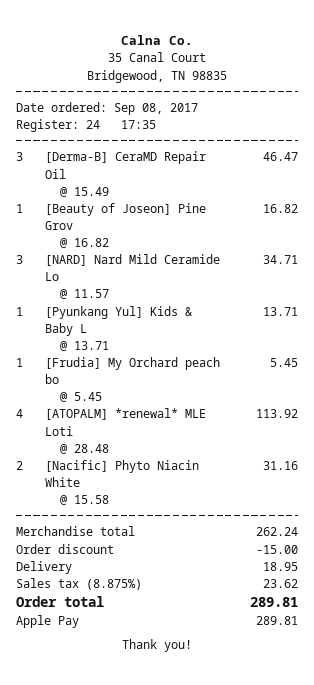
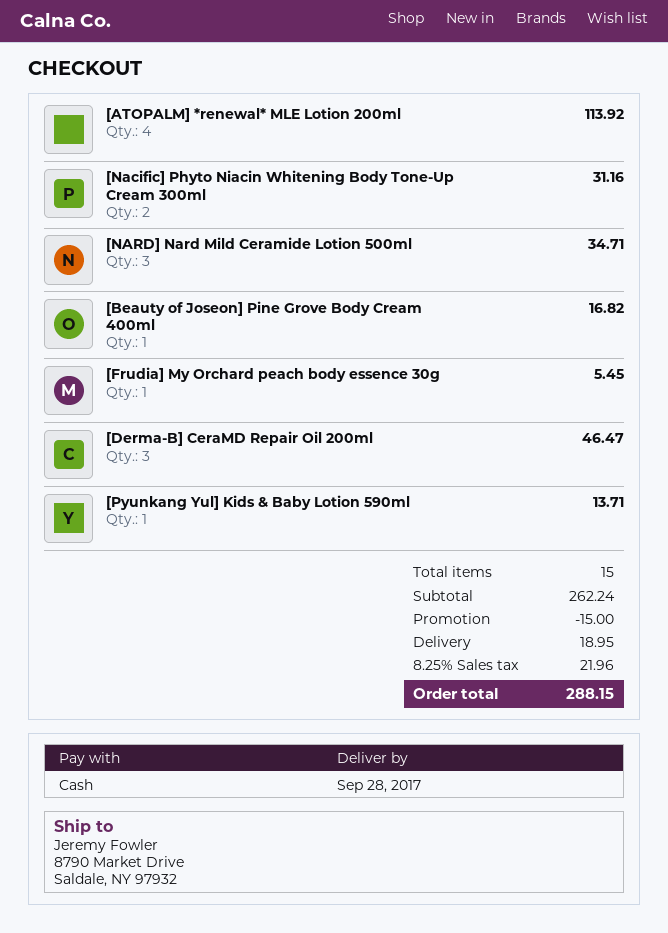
payment method: Apple Pay -> cash
tax: 8.875% = 23.62 -> 8.25% = 21.96
total: 289.81 -> 288.15

